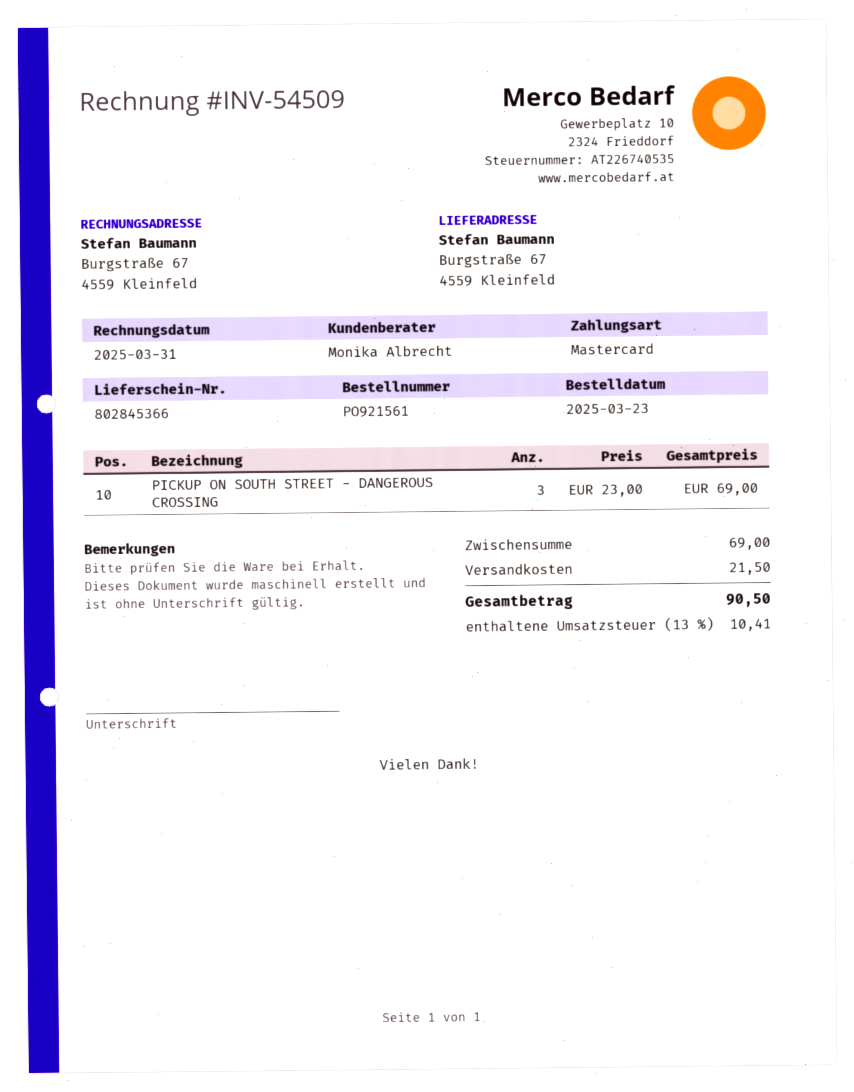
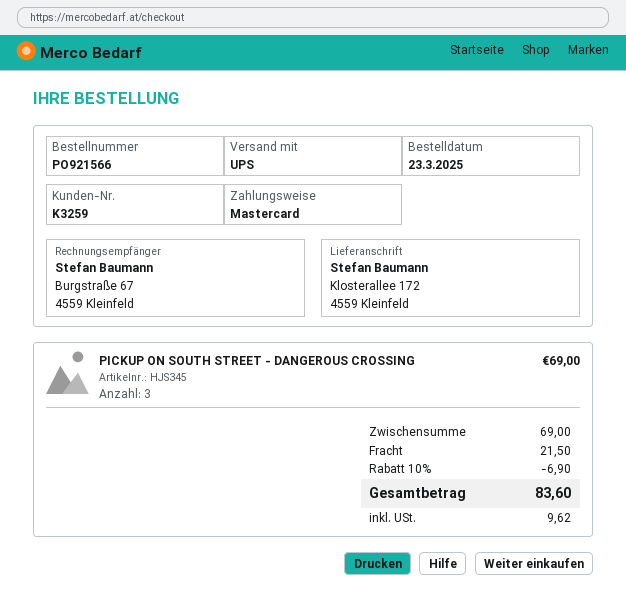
order number: PO921561 -> PO921566
ship to: Burgstraße 67, 4559 Kleinfeld -> Klosterallee 172, 4559 Kleinfeld
discount: none -> 10% = 6.90
tax: 10.41 -> 9.62
total: 90.50 -> 83.60

